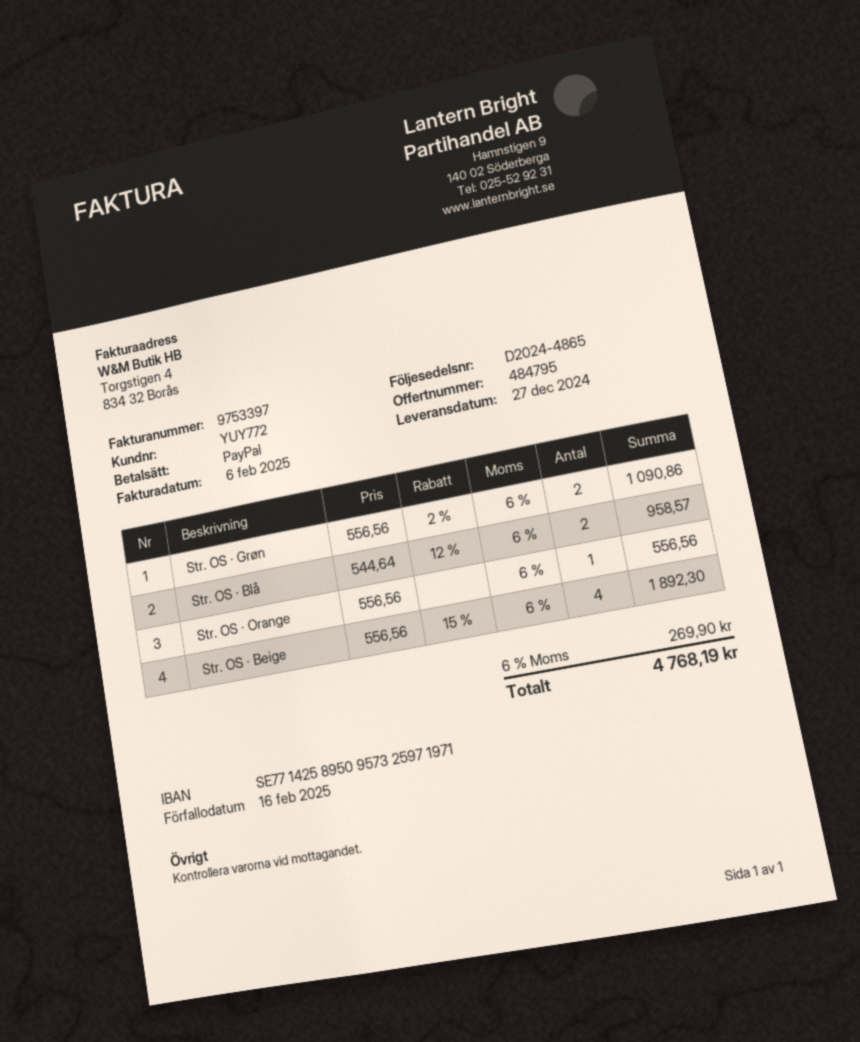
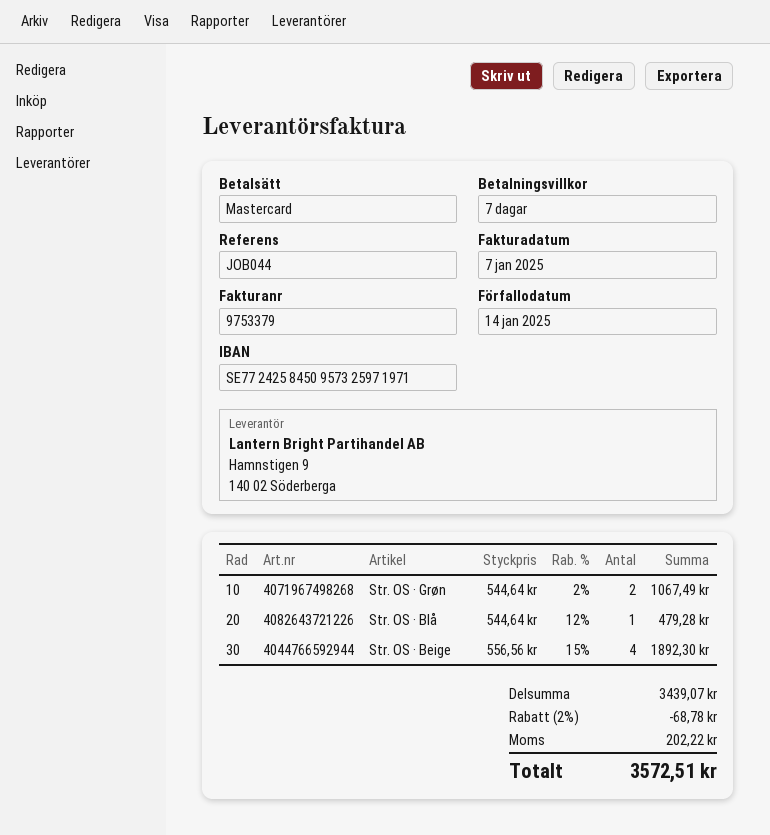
invoice number: 9753397 -> 9753379
invoice date: 2025-02-06 -> 2025-01-07
due date: 2025-02-16 -> 2025-01-14
payment method: PayPal -> Mastercard
bank account: SE7714258950957325971971 -> SE7724258450957325971971
Str. OS · Grøn: 2 x 556.56 - 2% = 1090.86 -> 2 x 544.64 - 2% = 1067.49
Str. OS · Blå: 2 x 544.64 - 12% = 958.57 -> 1 x 544.64 - 12% = 479.28
Str. OS · Orange: 1 x 556.56 = 556.56 -> none
discount: none -> 2% = 68.78
tax: 269.90 -> 202.22
total: 4768.19 -> 3572.51

